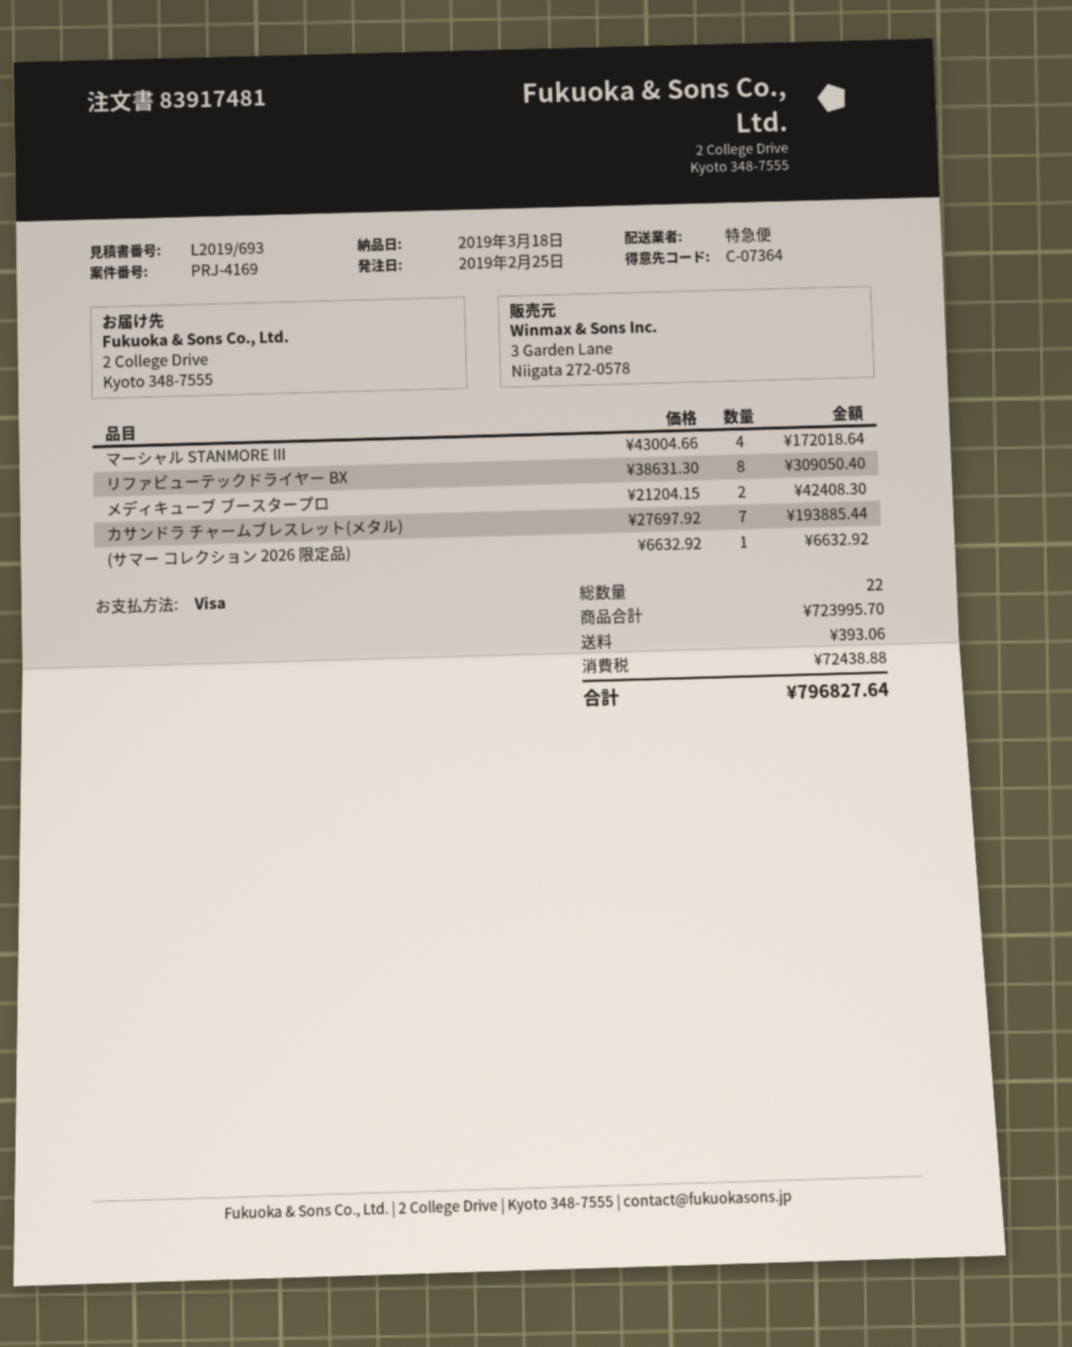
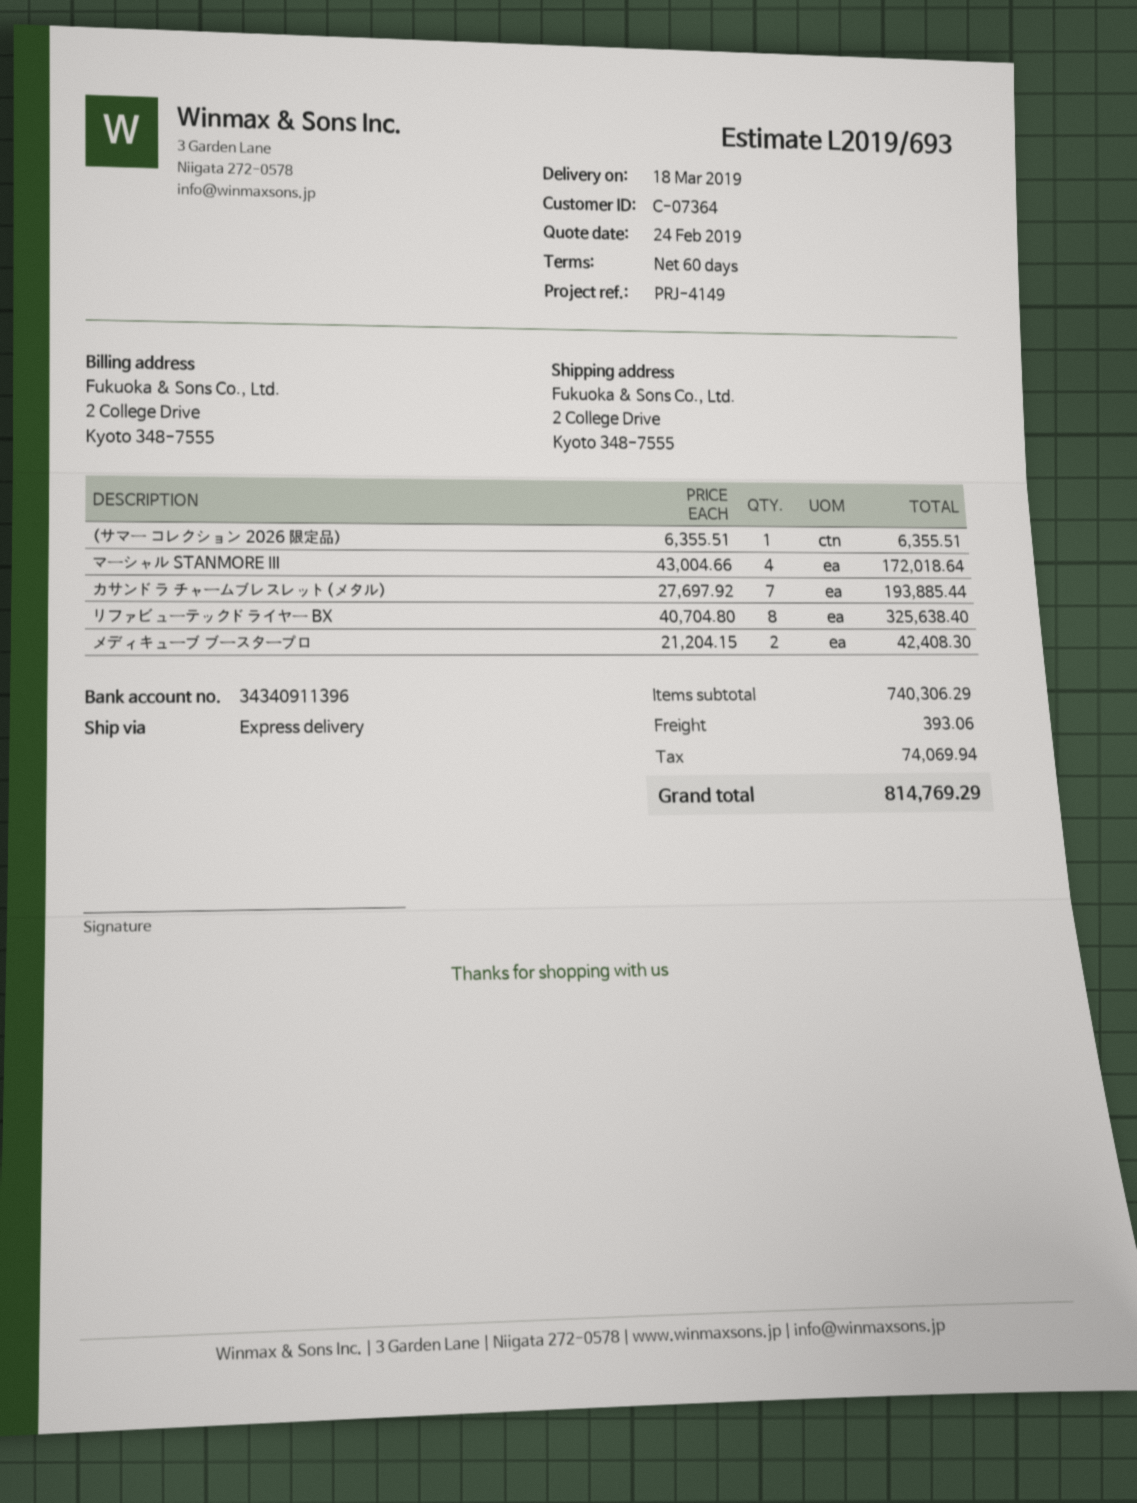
reference: PRJ-4169 -> PRJ-4149
リファビューテックドライヤー BX: 8 x 38631.30 = 309050.40 -> 8 x 40704.80 = 325638.40
(サマー コレクション 2026 限定品): 1 x 6632.92 = 6632.92 -> 1 x 6355.51 = 6355.51
subtotal: 723995.70 -> 740306.29
tax: 72438.88 -> 74069.94
total: 796827.64 -> 814769.29

